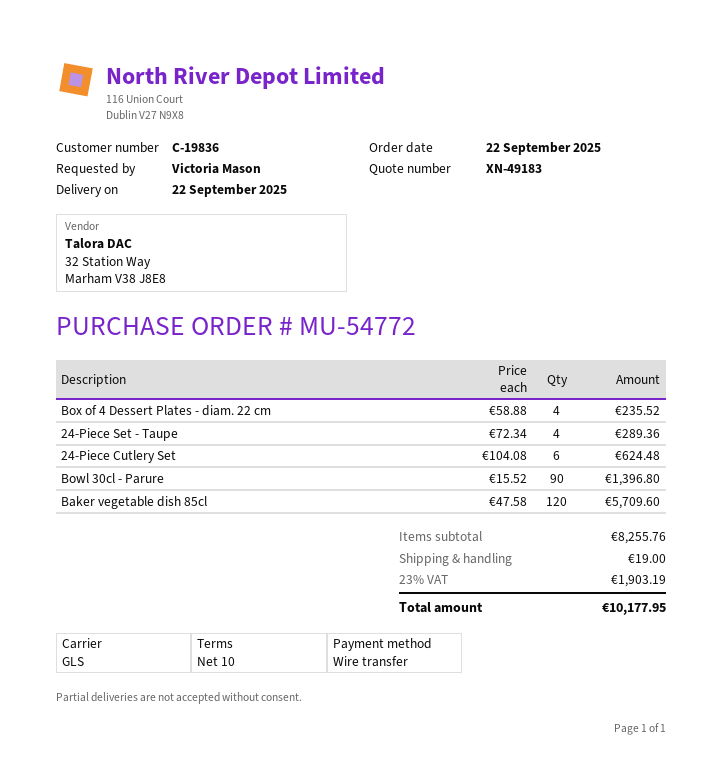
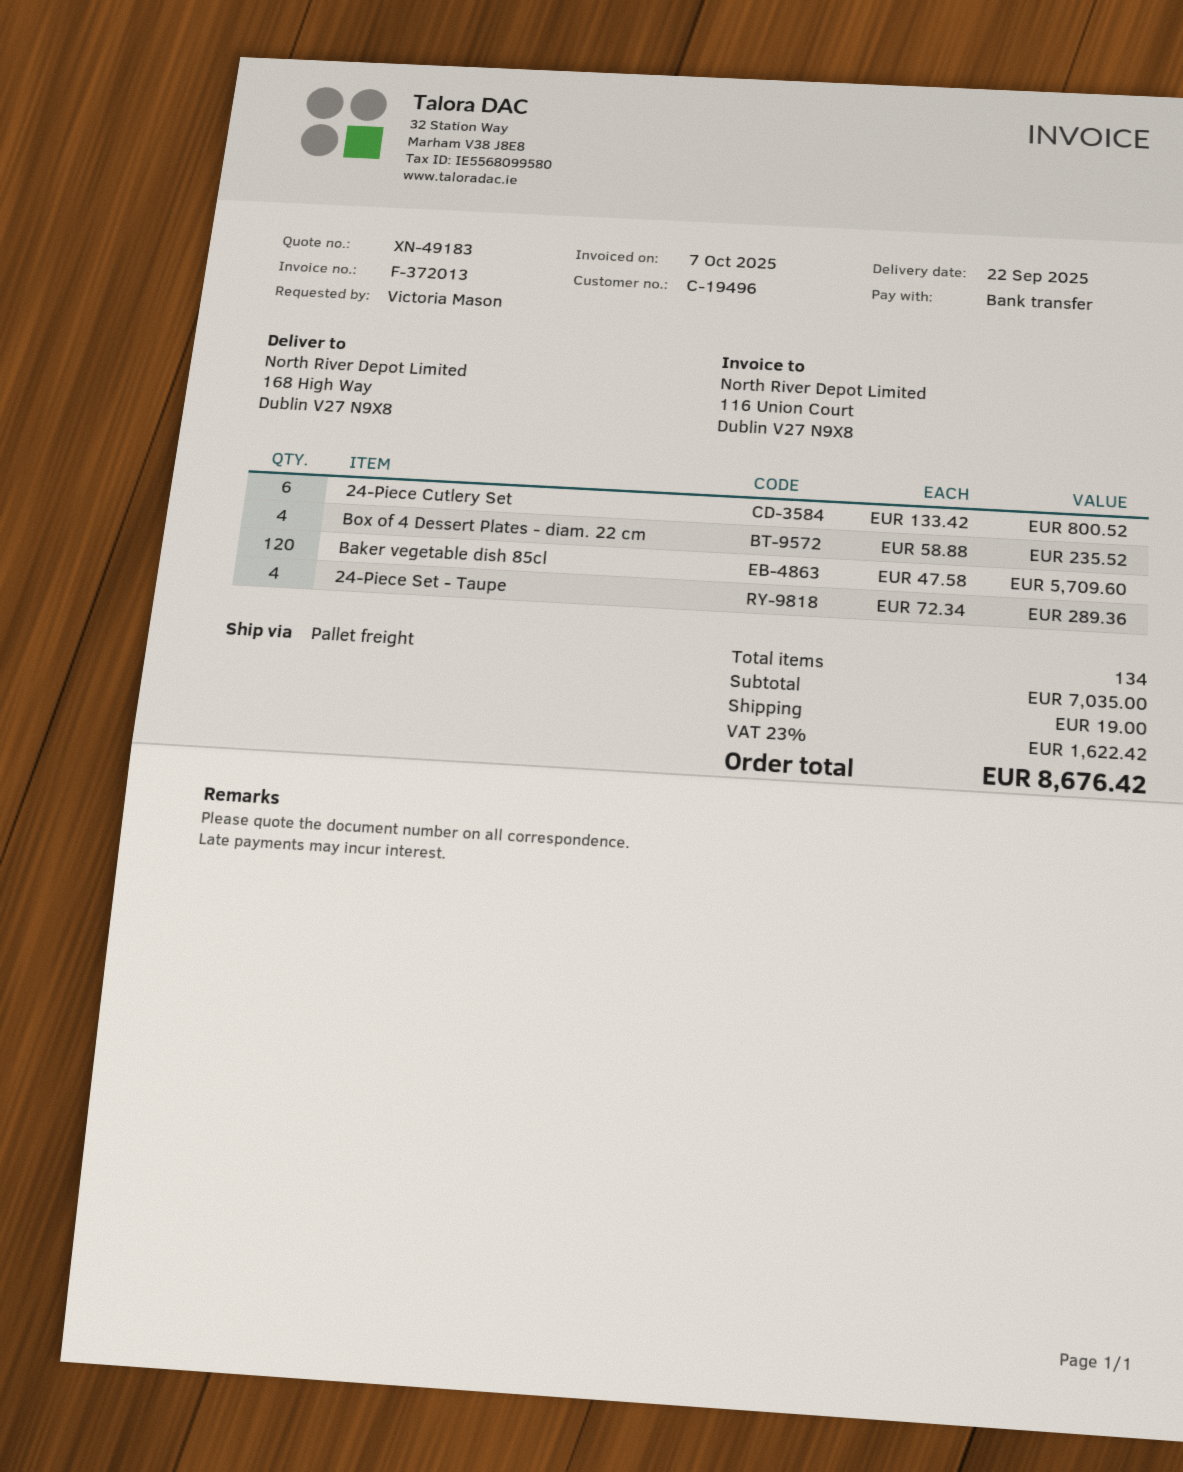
customer number: C-19836 -> C-19496
shipping method: GLS -> pallet freight
24-Piece Cutlery Set: 6 x 104.08 = 624.48 -> 6 x 133.42 = 800.52
Bowl 30cl - Parure: 90 x 15.52 = 1396.80 -> none
subtotal: 8255.76 -> 7035.00
tax: 23% = 1903.19 -> 23% = 1622.42
total: 10177.95 -> 8676.42

